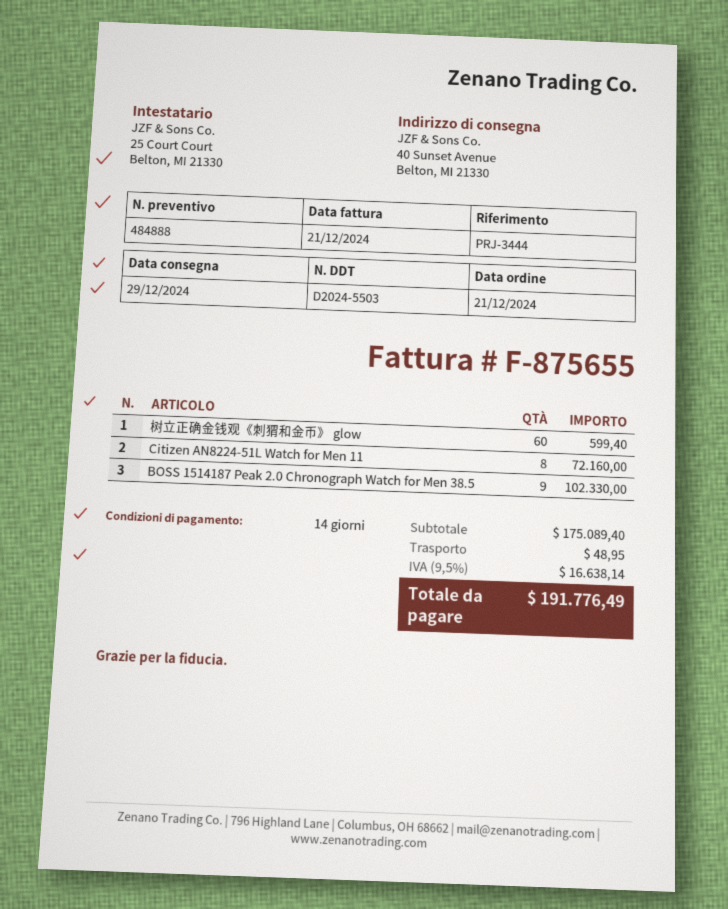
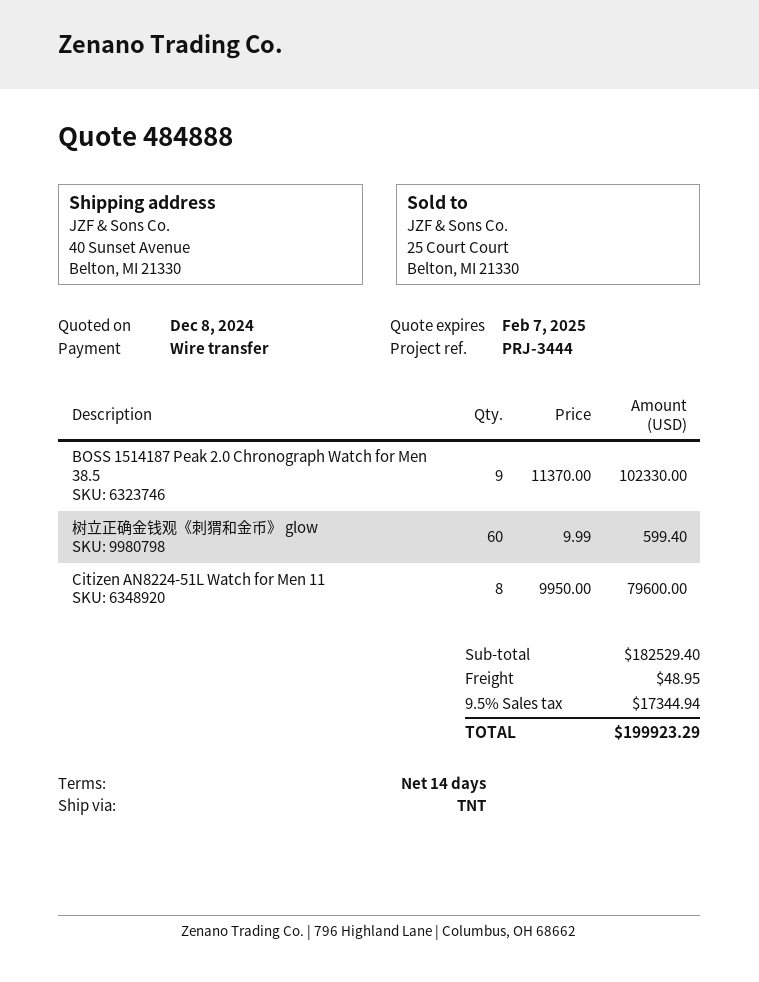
Citizen AN8224-51L Watch for Men 11: 8 for 72160.00 -> 8 for 79600.00
subtotal: 175089.40 -> 182529.40
tax: 9.5% = 16638.14 -> 9.5% = 17344.94
total: 191776.49 -> 199923.29

